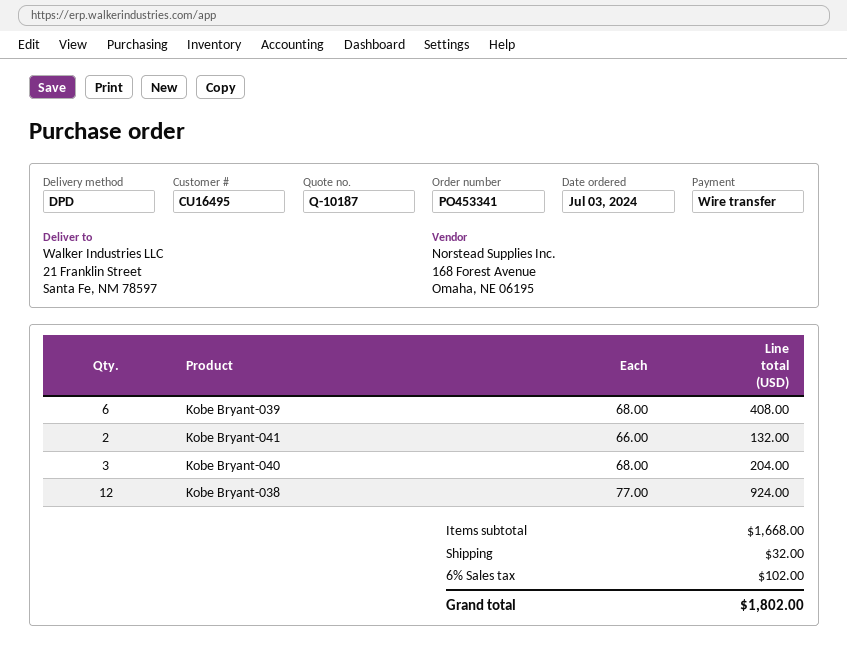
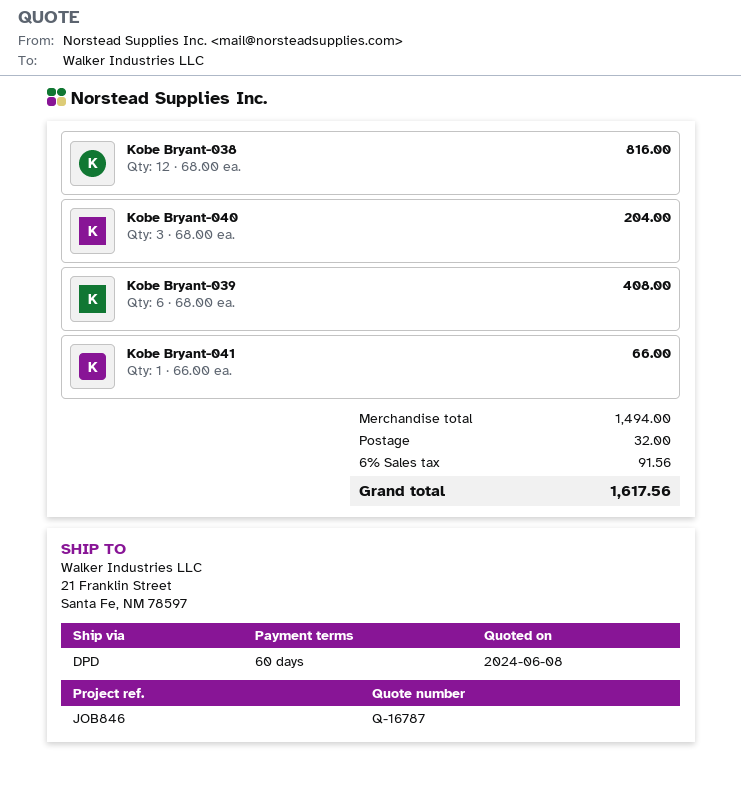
quote number: Q-10187 -> Q-16787
Kobe Bryant-041: 2 x 66.00 = 132.00 -> 1 x 66.00 = 66.00
Kobe Bryant-038: 12 x 77.00 = 924.00 -> 12 x 68.00 = 816.00
subtotal: 1668.00 -> 1494.00
tax: 6% = 102.00 -> 6% = 91.56
total: 1802.00 -> 1617.56

